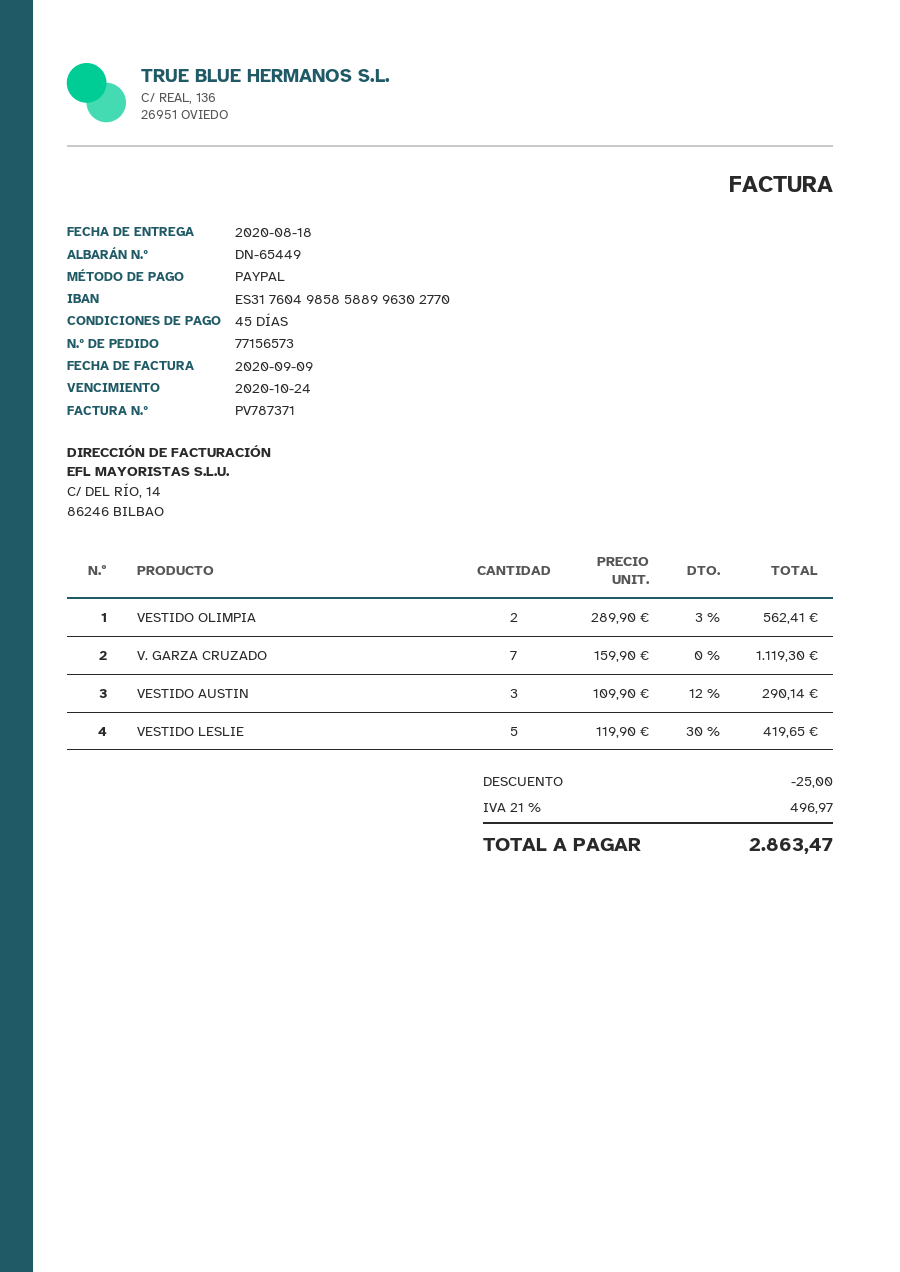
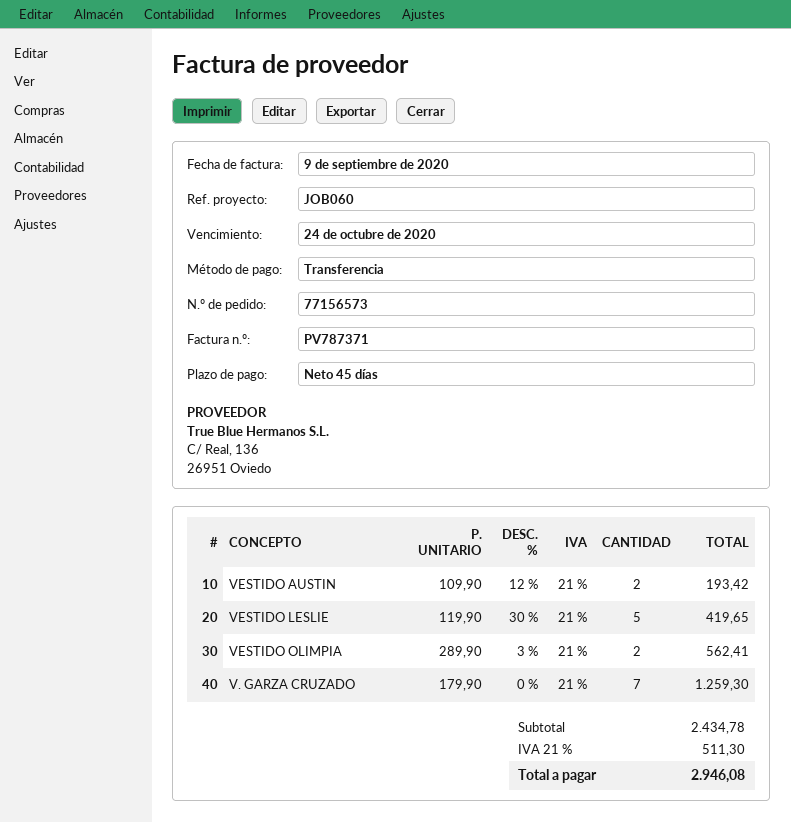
payment method: PayPal -> bank transfer
V. GARZA CRUZADO: 7 x 159.90 = 1119.30 -> 7 x 179.90 = 1259.30
VESTIDO AUSTIN: 3 x 109.90 - 12% = 290.14 -> 2 x 109.90 - 12% = 193.42
discount: 25.00 -> none
tax: 21% = 496.97 -> 21% = 511.30
total: 2863.47 -> 2946.08

